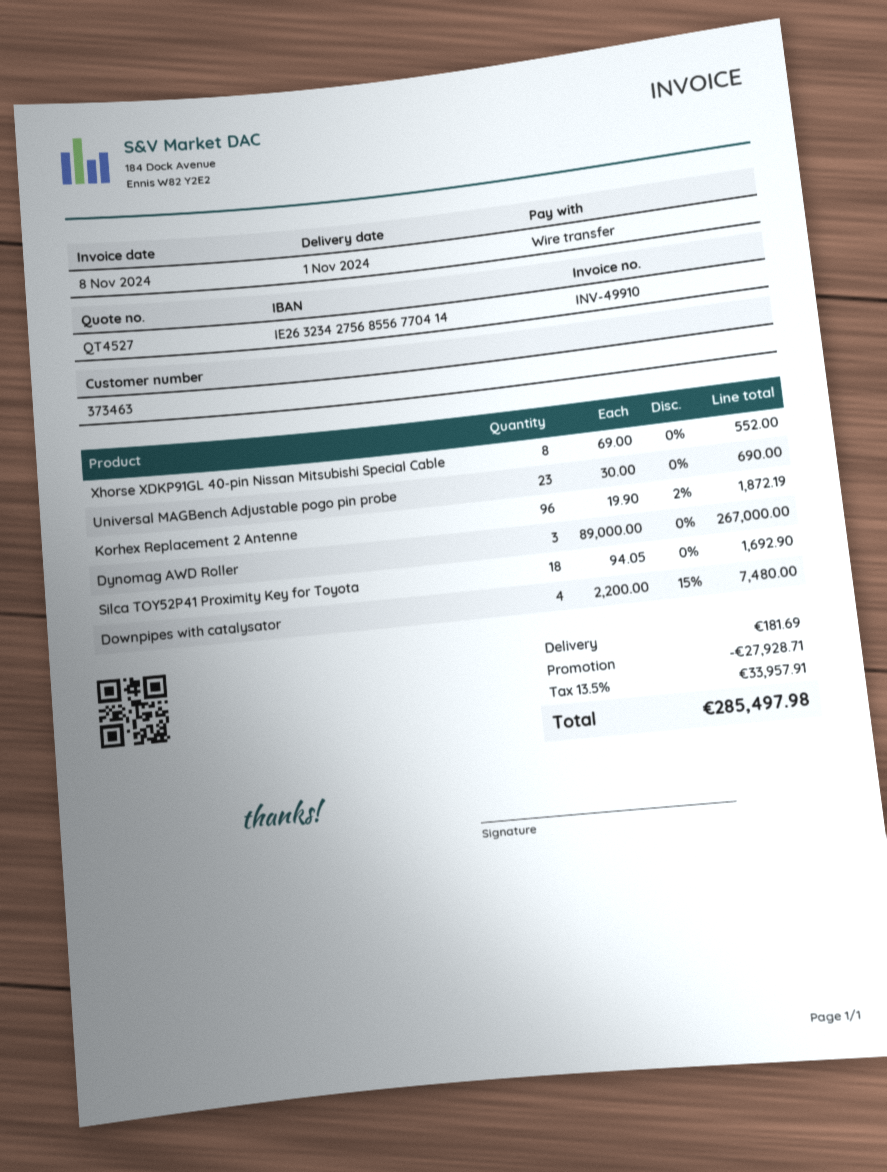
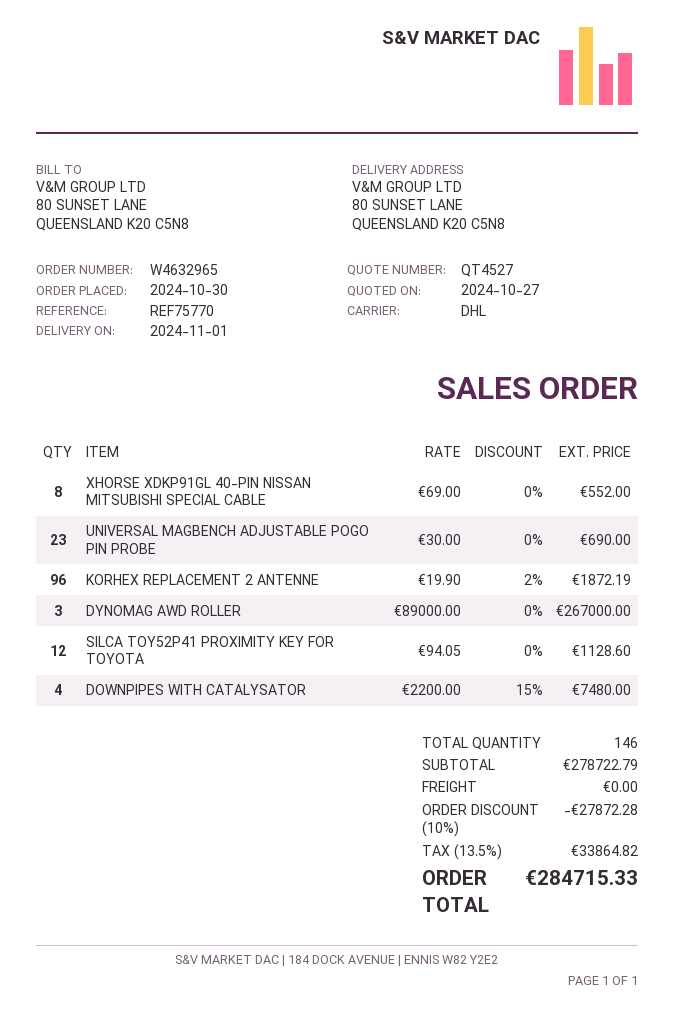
Silca TOY52P41 Proximity Key for Toyota: 18 x 94.05 = 1692.90 -> 12 x 94.05 = 1128.60
discount: 27928.71 -> 27872.28
shipping: 181.69 -> 0.00
tax: 13.5% = 33957.91 -> 13.5% = 33864.82
total: 285497.98 -> 284715.33

